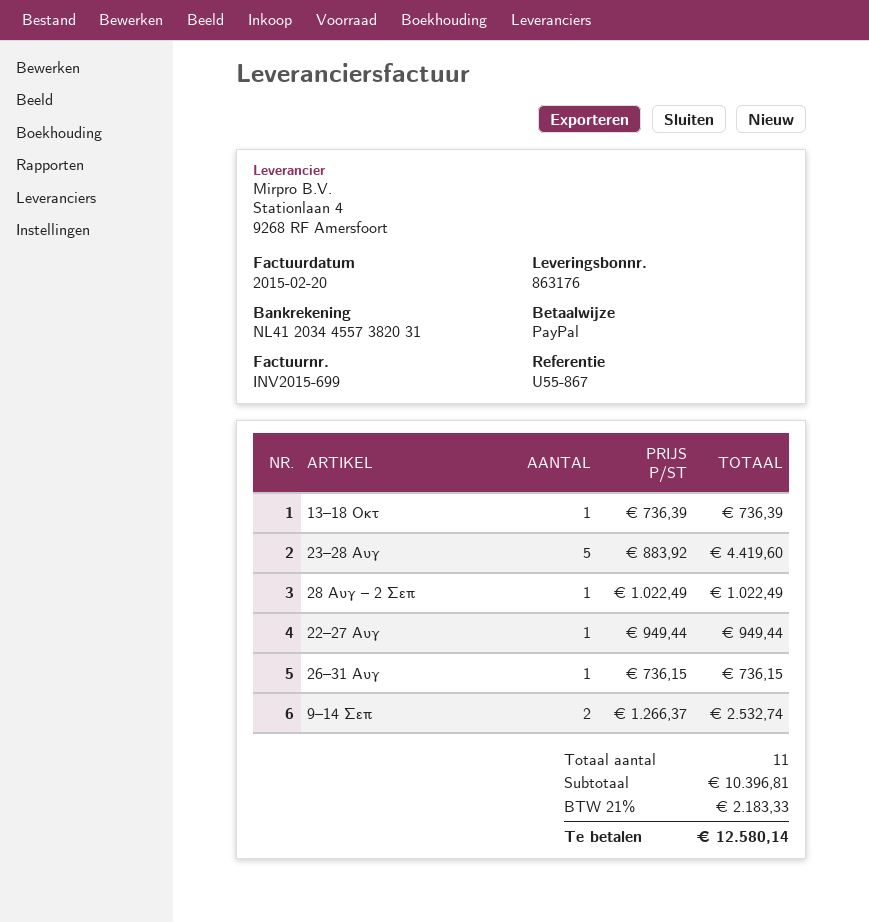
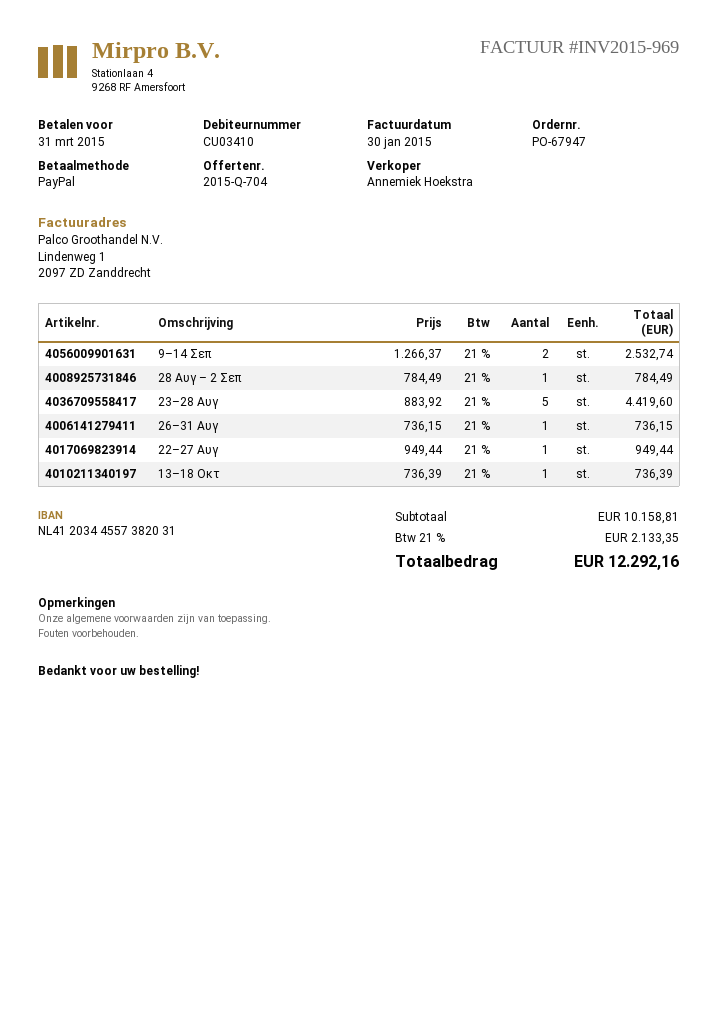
invoice number: INV2015-699 -> INV2015-969
invoice date: 2015-02-20 -> 2015-01-30
28 Αυγ – 2 Σεπ: 1 x 1022.49 = 1022.49 -> 1 x 784.49 = 784.49
subtotal: 10396.81 -> 10158.81
tax: 21% = 2183.33 -> 21% = 2133.35
total: 12580.14 -> 12292.16

